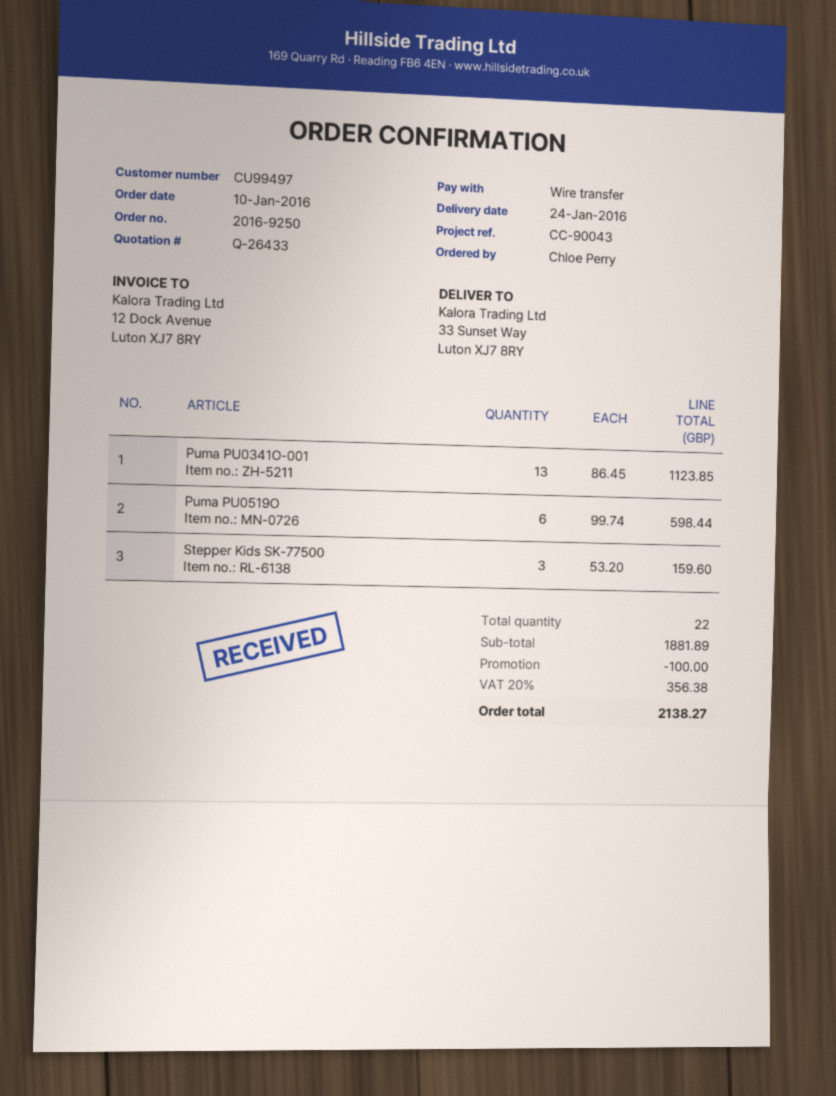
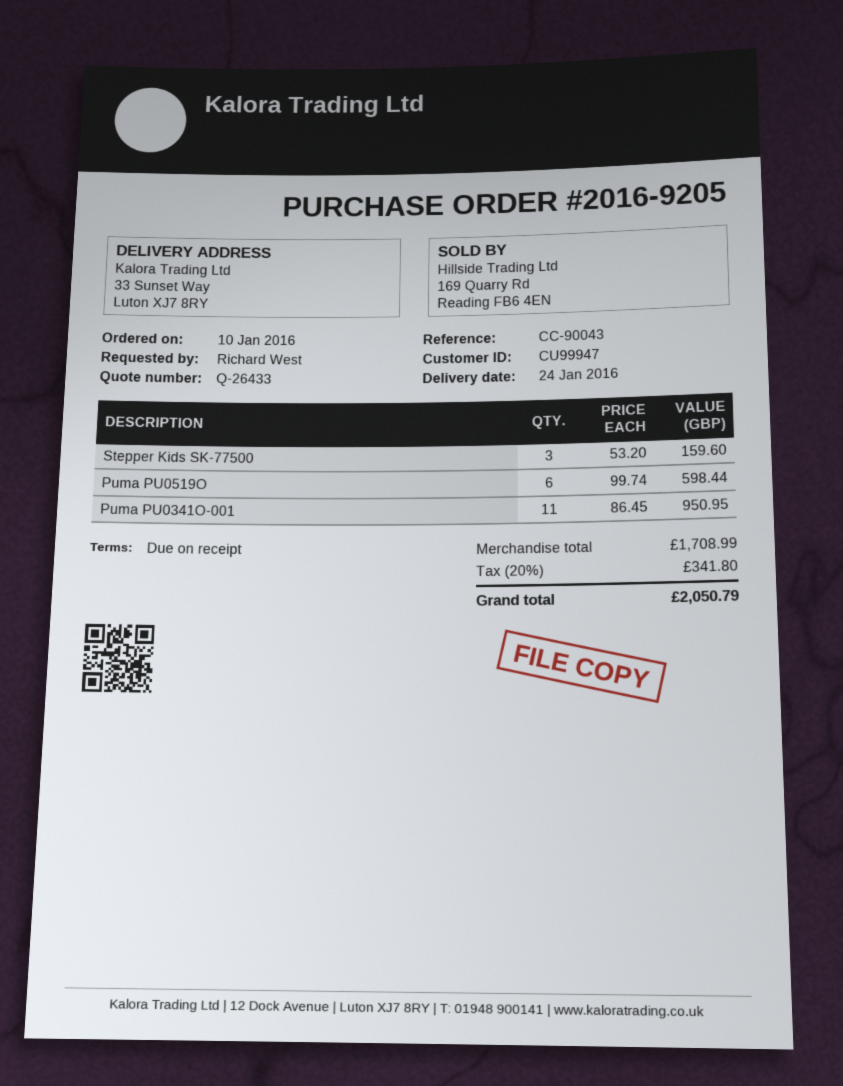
order number: 2016-9250 -> 2016-9205
customer number: CU99497 -> CU99947
ordered by: Chloe Perry -> Richard West
Puma PU0341O-001: 13 x 86.45 = 1123.85 -> 11 x 86.45 = 950.95
subtotal: 1881.89 -> 1708.99
discount: 100.00 -> none
tax: 20% = 356.38 -> 20% = 341.80
total: 2138.27 -> 2050.79

